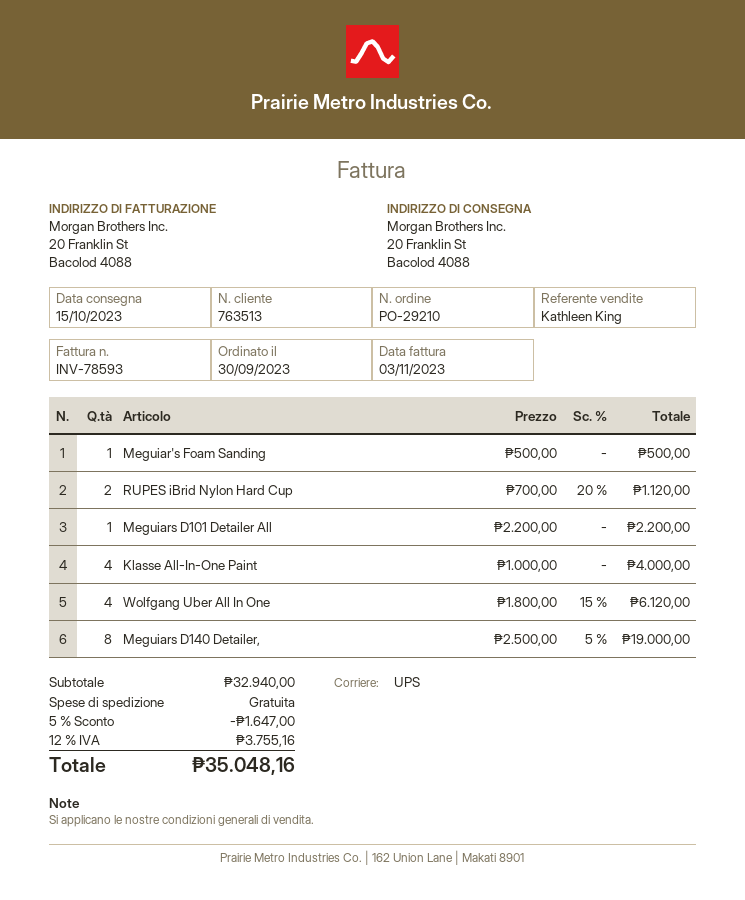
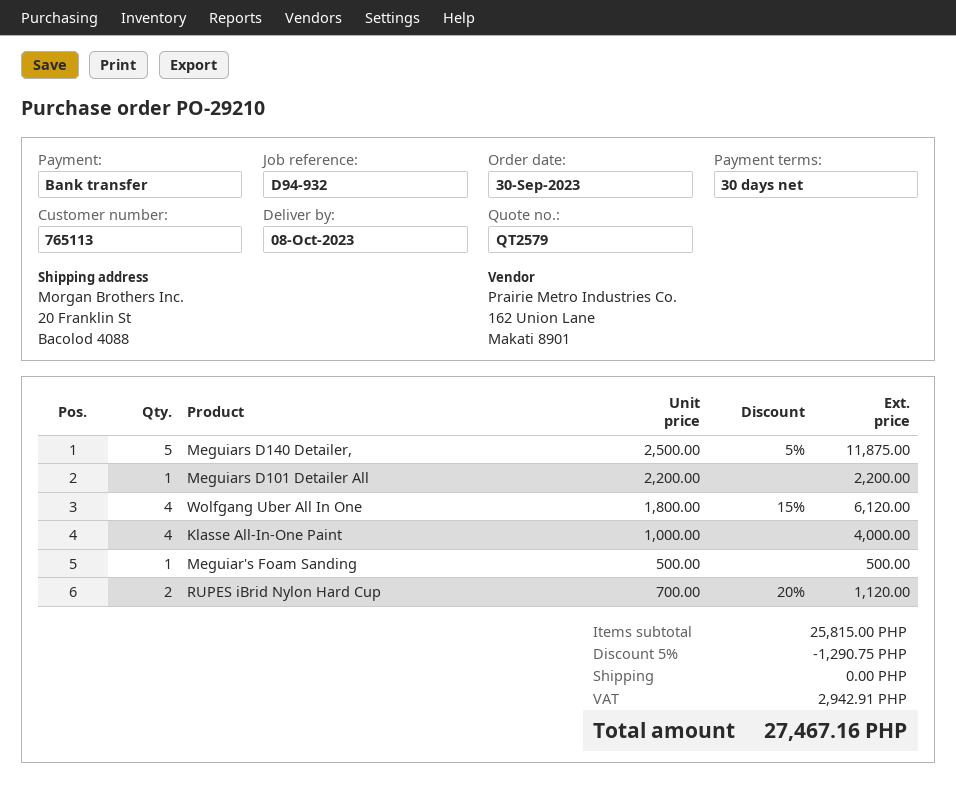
delivery date: 2023-10-15 -> 2023-10-08
customer number: 763513 -> 765113
Meguiars D140 Detailer,: 8 x 2500.00 - 5% = 19000.00 -> 5 x 2500.00 - 5% = 11875.00
subtotal: 32940.00 -> 25815.00
discount: 5% = 1647.00 -> 5% = 1290.75
tax: 3755.16 -> 2942.91
total: 35048.16 -> 27467.16

